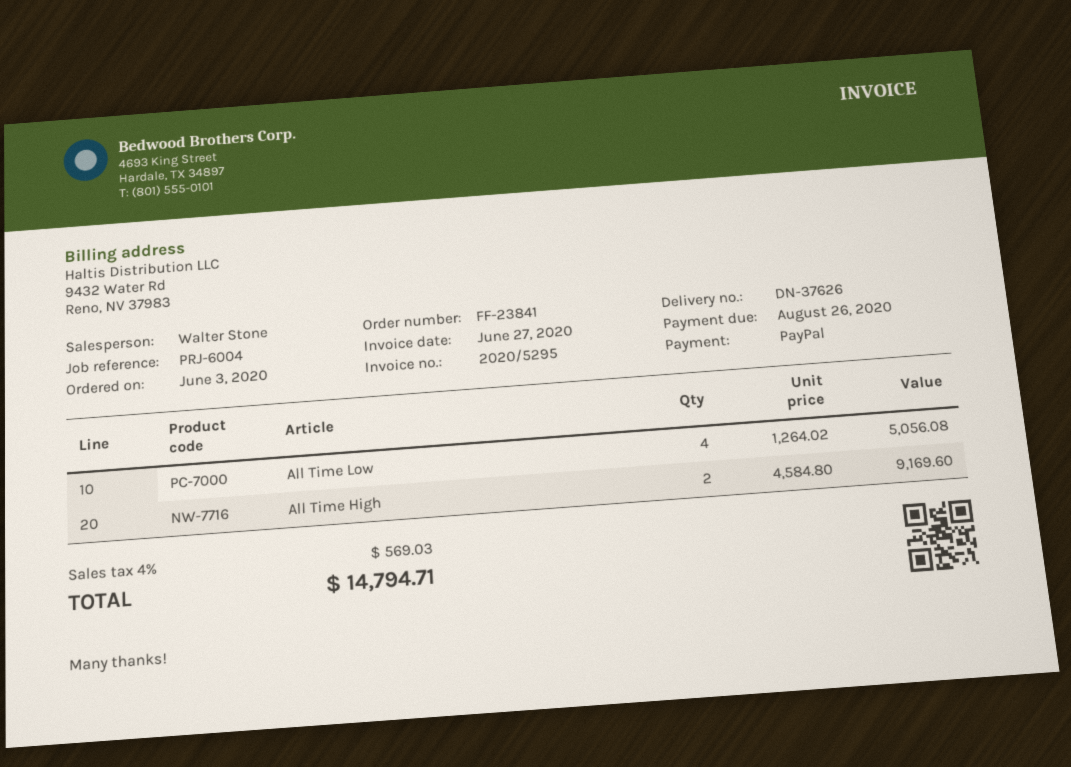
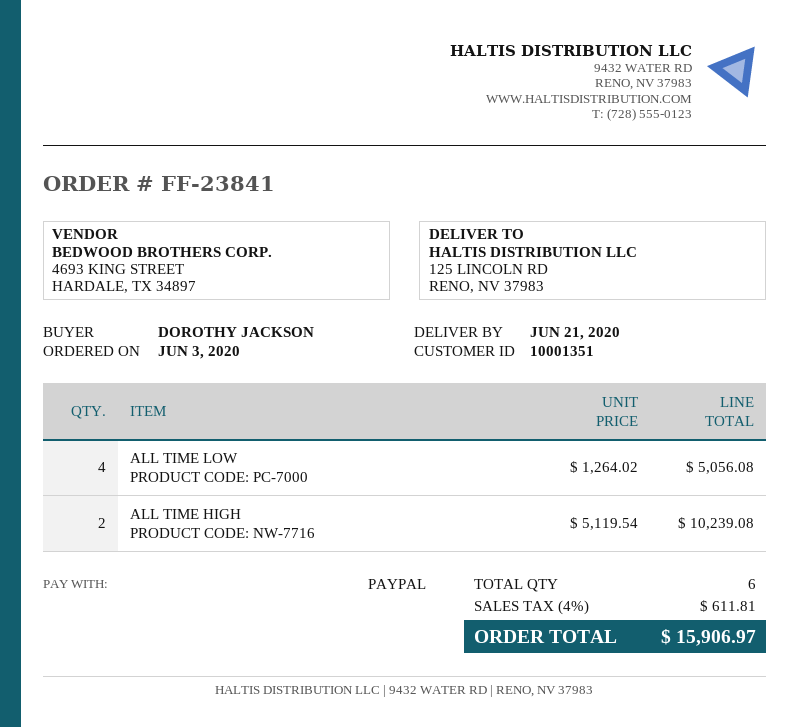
All Time High: 2 x 4584.80 = 9169.60 -> 2 x 5119.54 = 10239.08
tax: 4% = 569.03 -> 4% = 611.81
total: 14794.71 -> 15906.97

